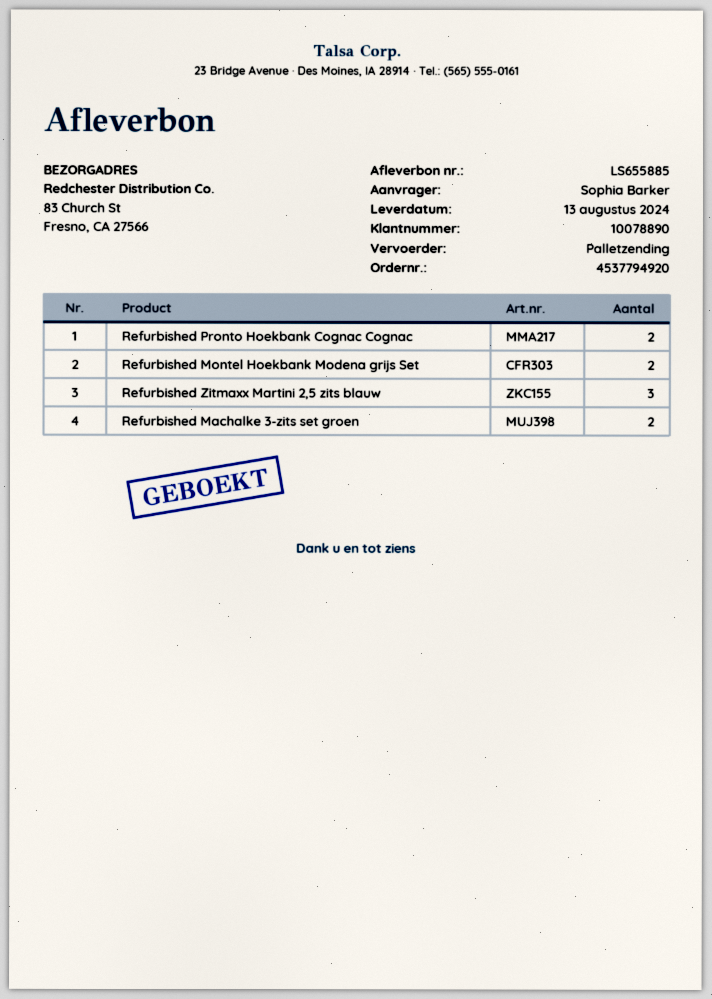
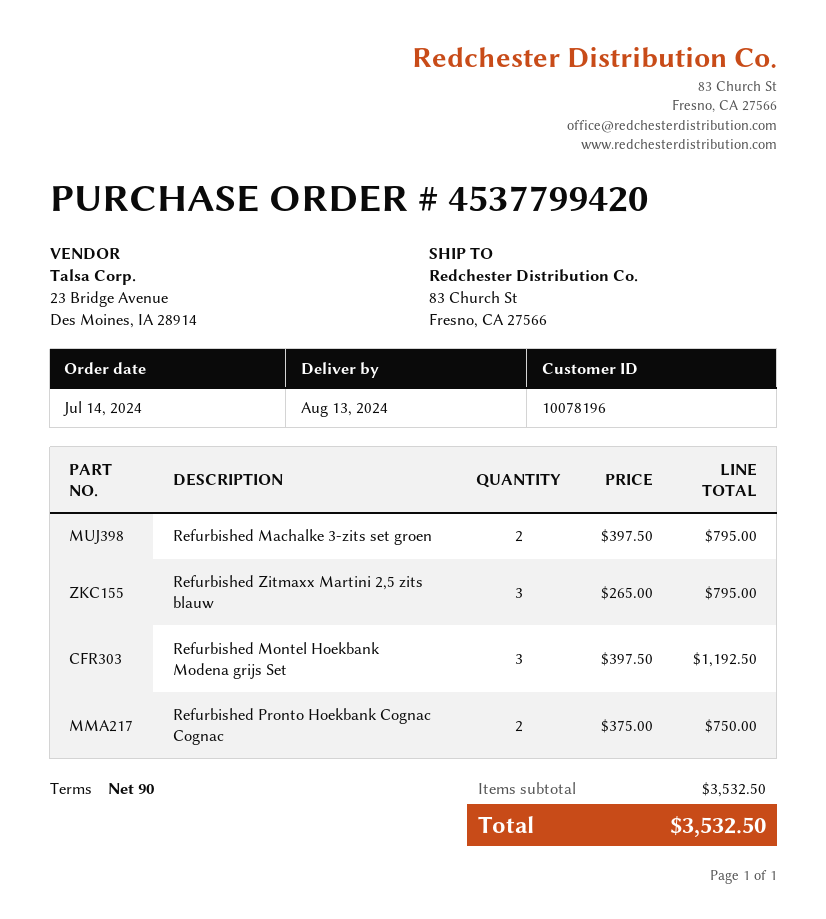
order number: 4537794920 -> 4537799420
customer number: 10078890 -> 10078196
Refurbished Montel Hoekbank Modena grijs Set: 2 -> 3

